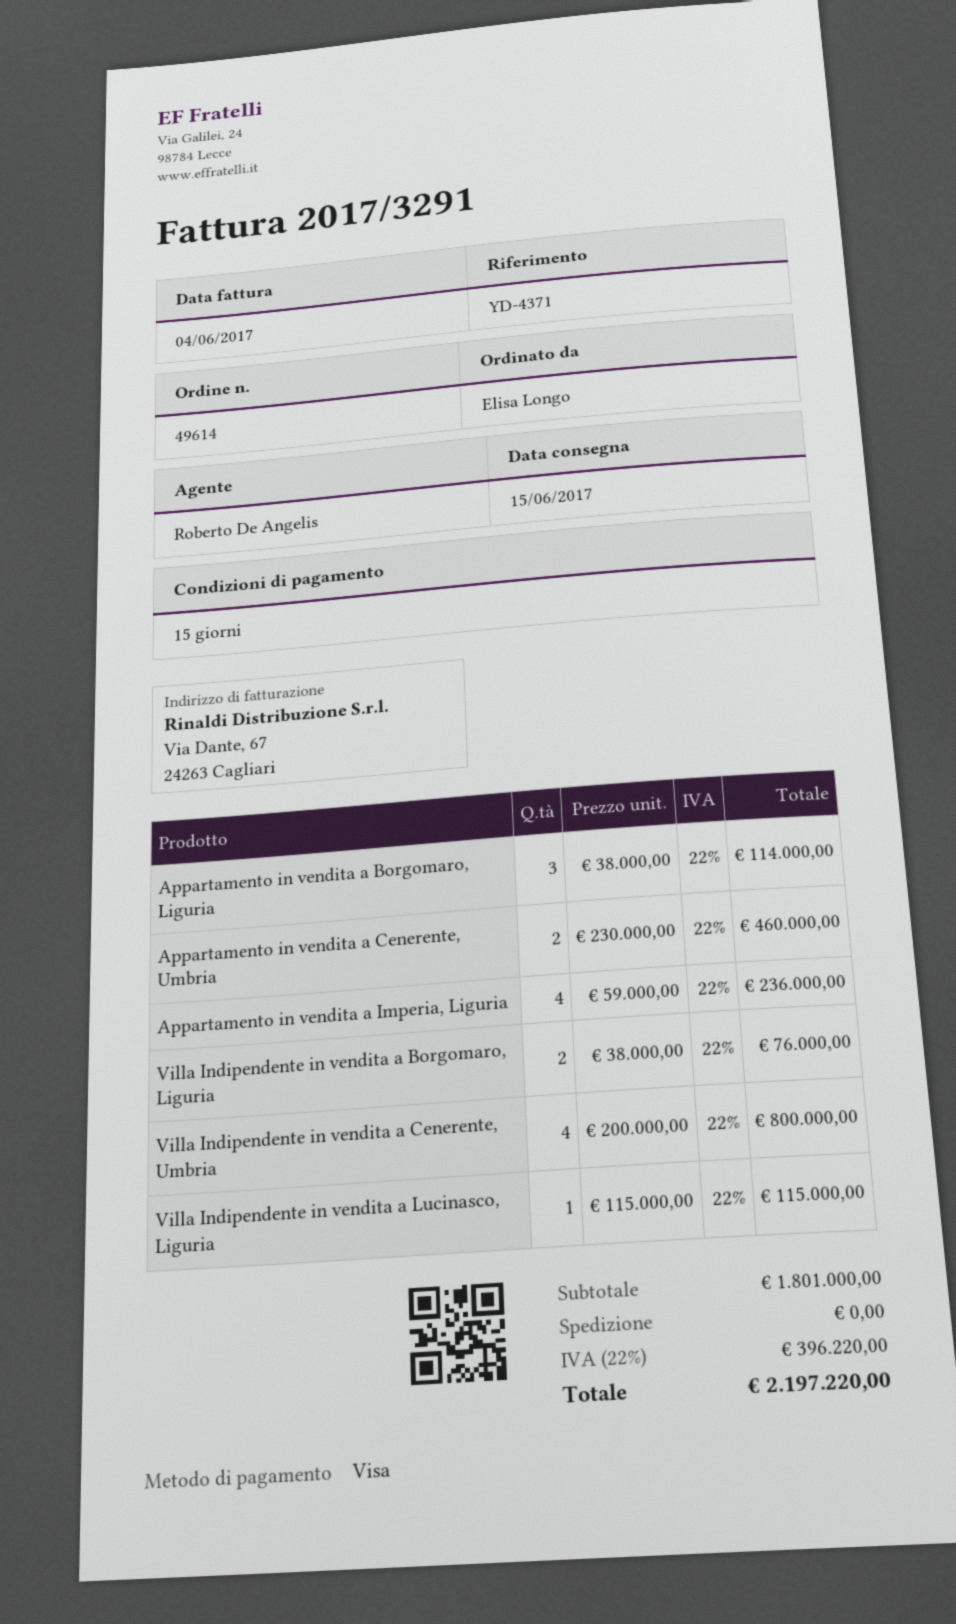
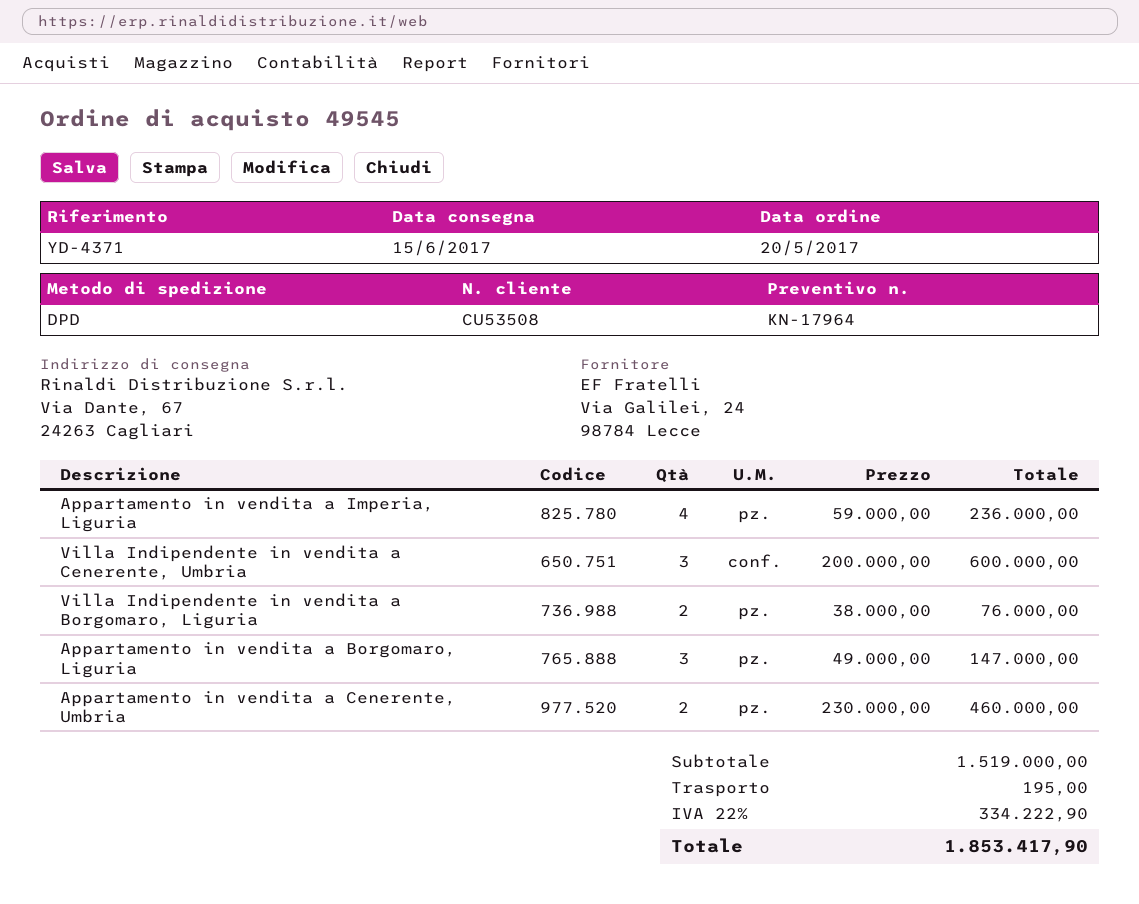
order number: 49614 -> 49545
Appartamento in vendita a Borgomaro, Liguria: 3 x 38000.00 = 114000.00 -> 3 x 49000.00 = 147000.00
Villa Indipendente in vendita a Cenerente, Umbria: 4 x 200000.00 = 800000.00 -> 3 x 200000.00 = 600000.00
Villa Indipendente in vendita a Lucinasco, Liguria: 1 x 115000.00 = 115000.00 -> none
subtotal: 1801000.00 -> 1519000.00
shipping: 0.00 -> 195.00
tax: 22% = 396220.00 -> 22% = 334222.90
total: 2197220.00 -> 1853417.90

